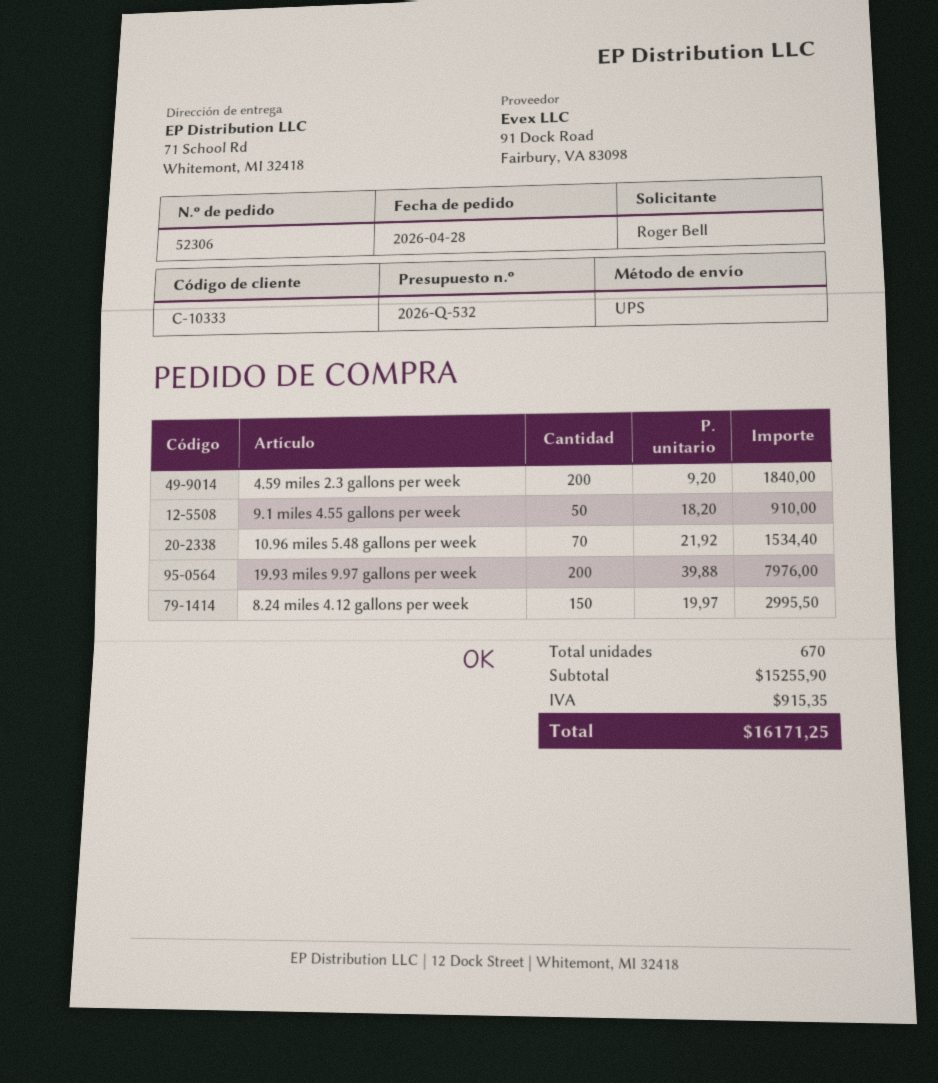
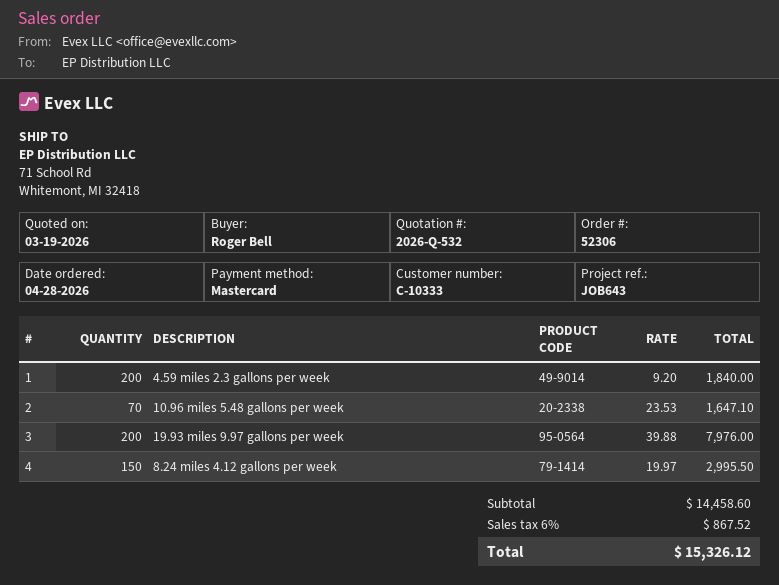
9.1 miles 4.55 gallons per week: 50 x 18.20 = 910.00 -> none
10.96 miles 5.48 gallons per week: 70 x 21.92 = 1534.40 -> 70 x 23.53 = 1647.10
subtotal: 15255.90 -> 14458.60
tax: 915.35 -> 867.52
total: 16171.25 -> 15326.12

